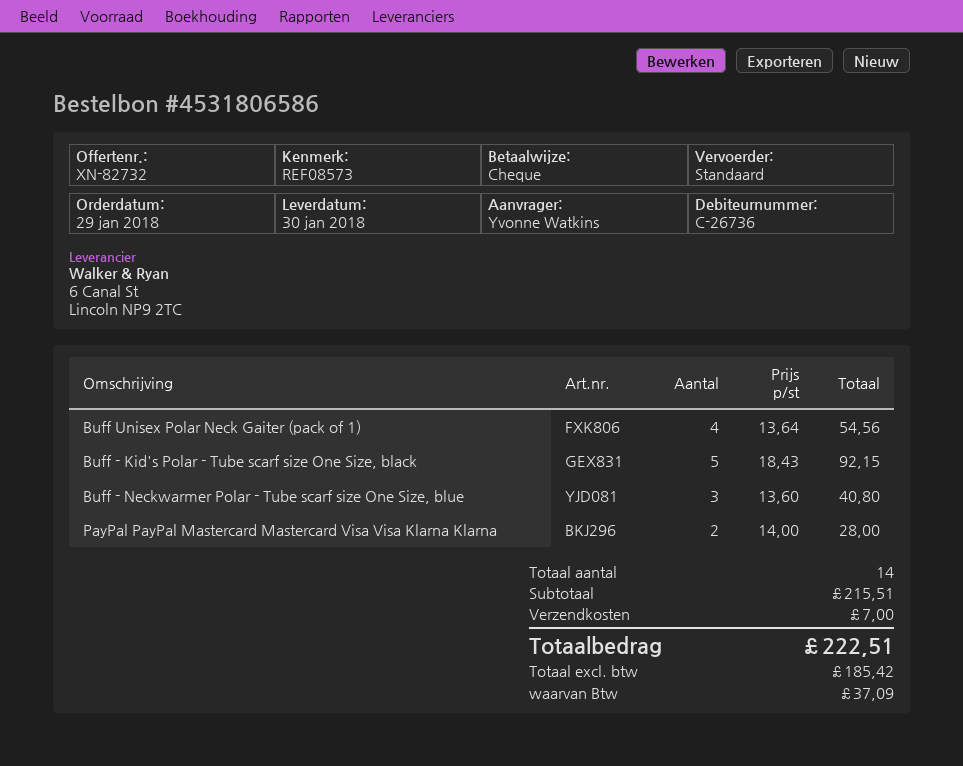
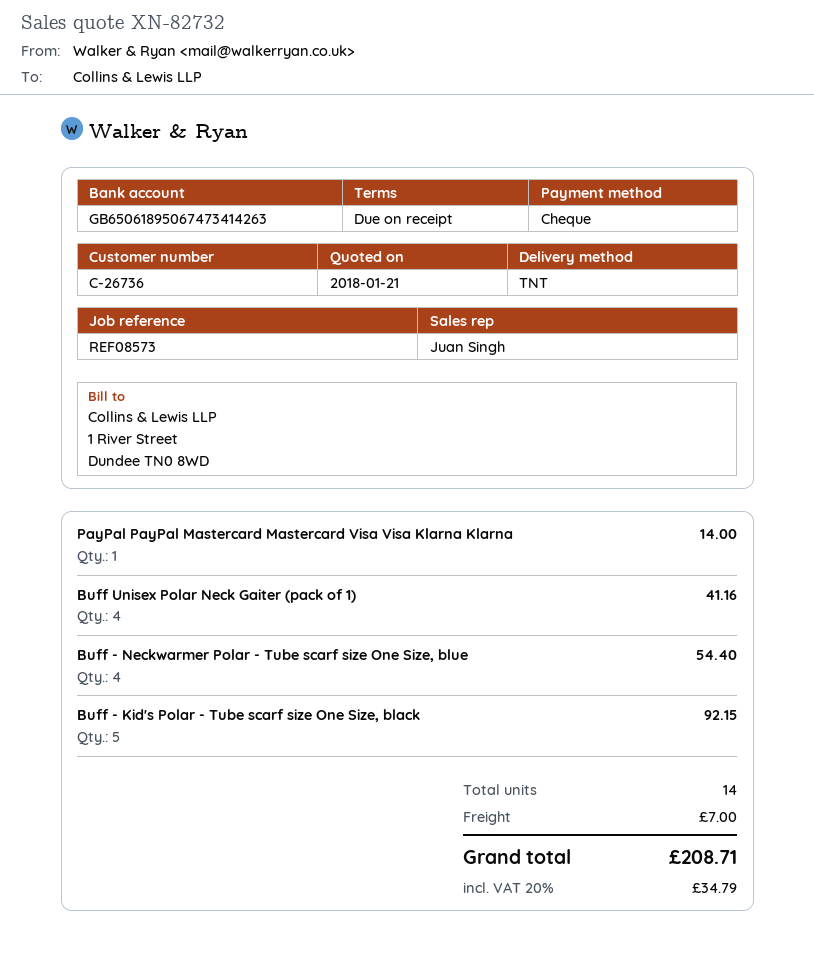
shipping method: standard -> TNT
Buff Unisex Polar Neck Gaiter (pack of 1): 4 for 54.56 -> 4 for 41.16
Buff - Neckwarmer Polar - Tube scarf size One Size, blue: 3 for 40.80 -> 4 for 54.40
PayPal PayPal Mastercard Mastercard Visa Visa Klarna Klarna: 2 for 28.00 -> 1 for 14.00
tax: 37.09 -> 34.79
total: 222.51 -> 208.71

